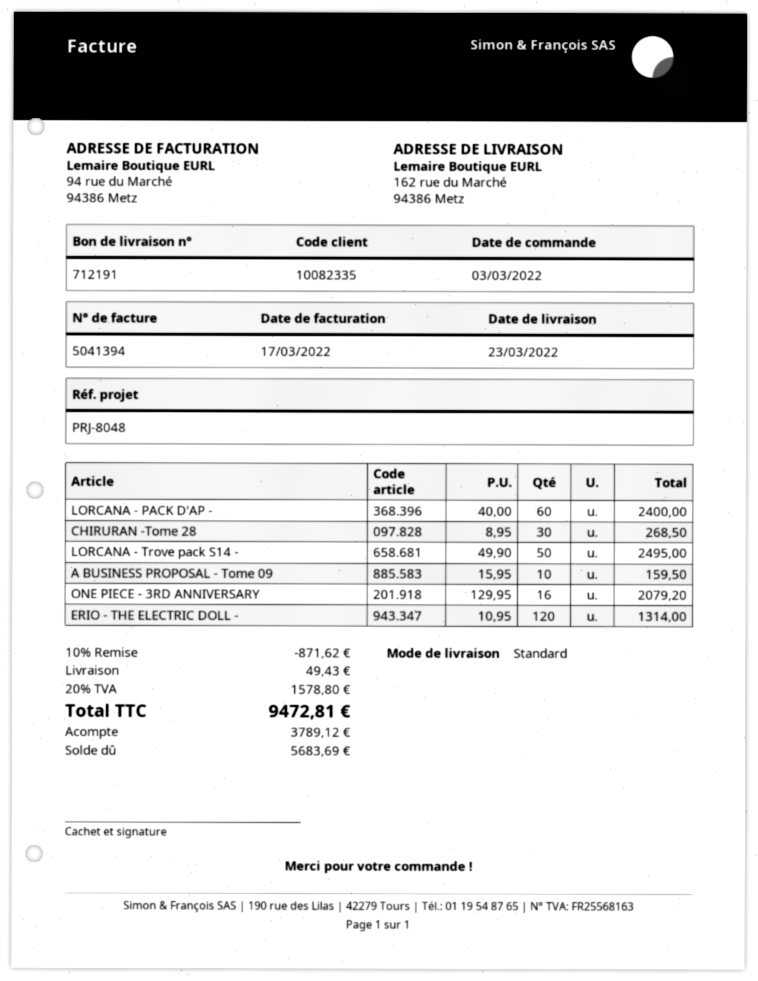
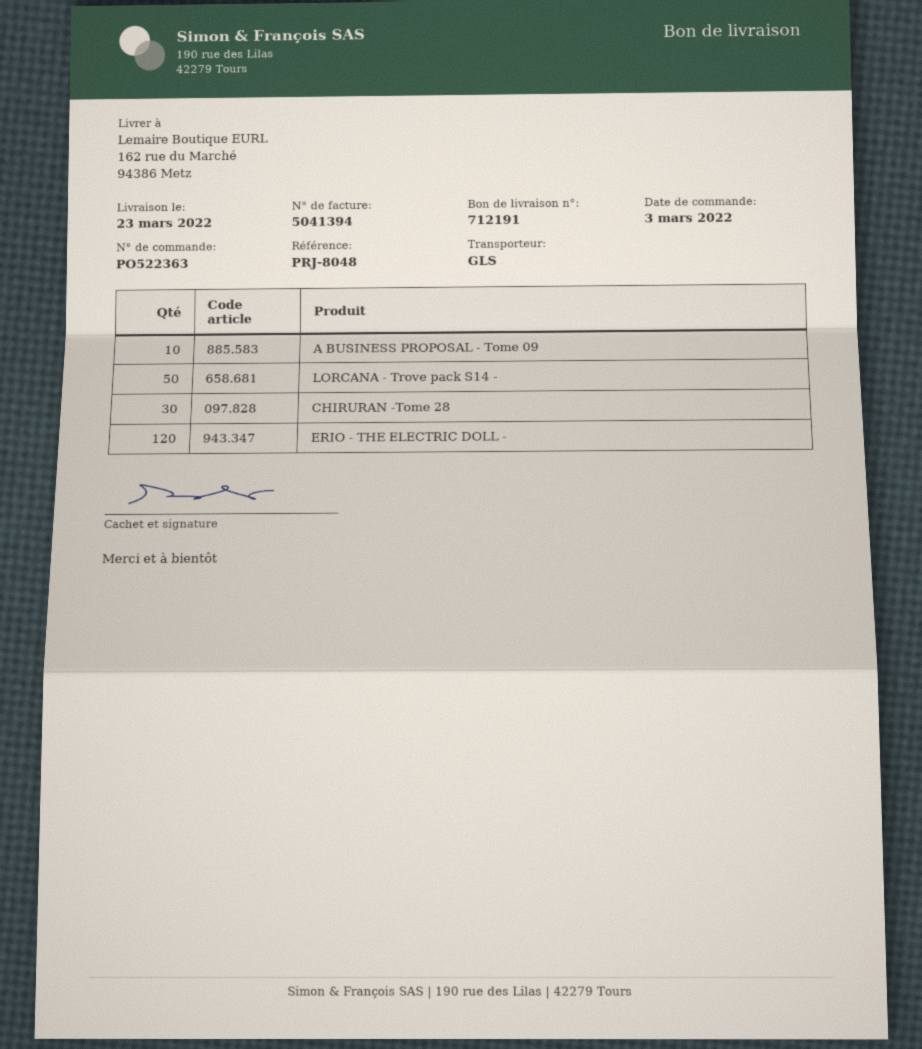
shipping method: standard -> GLS
LORCANA - PACK D'AP -: 60 -> none
ONE PIECE - 3RD ANNIVERSARY: 16 -> none

